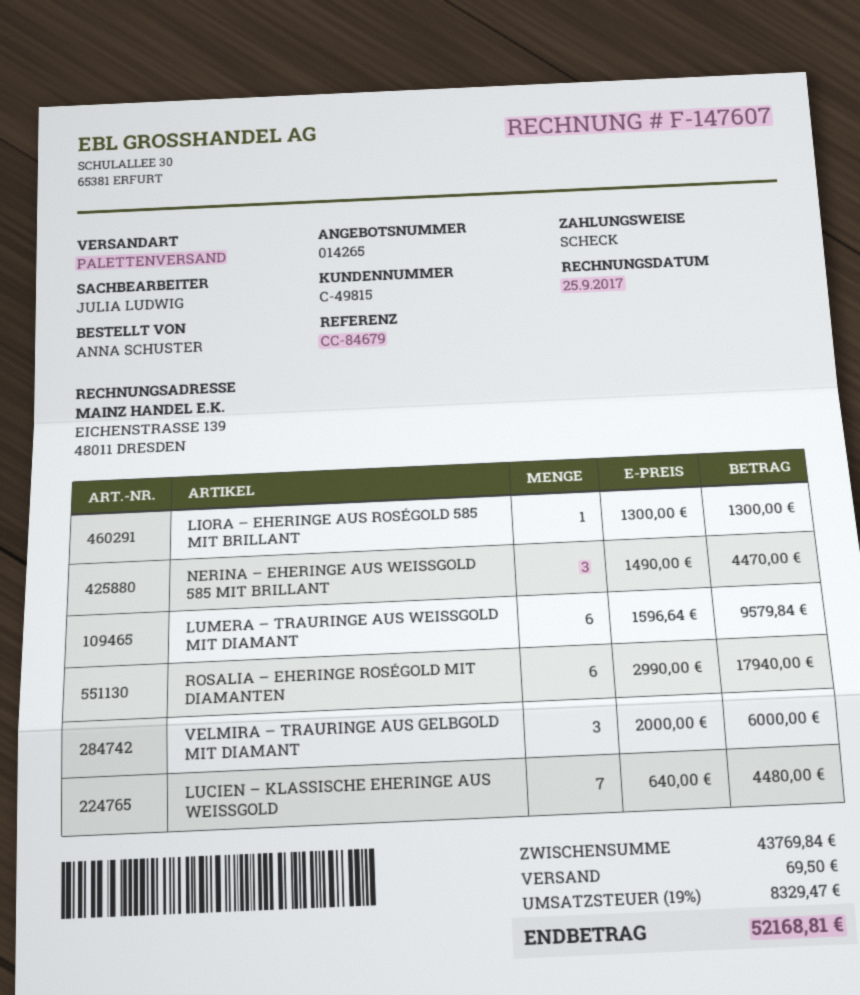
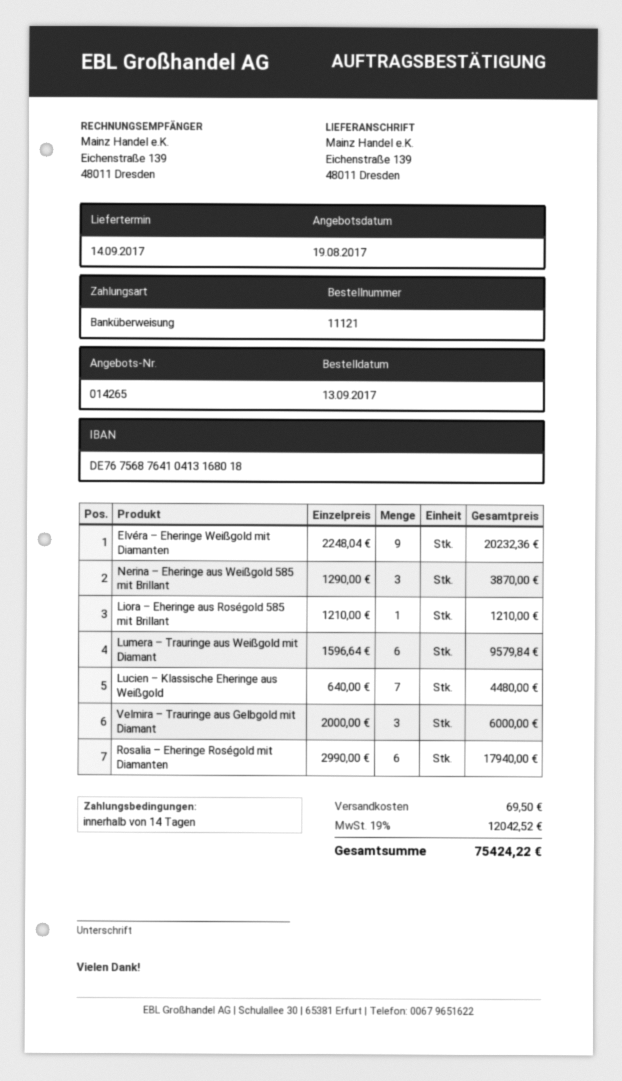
payment method: cheque -> bank transfer
LIORA – EHERINGE AUS ROSÉGOLD 585 MIT BRILLANT: 1 x 1300.00 = 1300.00 -> 1 x 1210.00 = 1210.00
NERINA – EHERINGE AUS WEISSGOLD 585 MIT BRILLANT: 3 x 1490.00 = 4470.00 -> 3 x 1290.00 = 3870.00
Elvéra – Eheringe Weißgold mit Diamanten: none -> 9 x 2248.04 = 20232.36
tax: 19% = 8329.47 -> 19% = 12042.52
total: 52168.81 -> 75424.22

